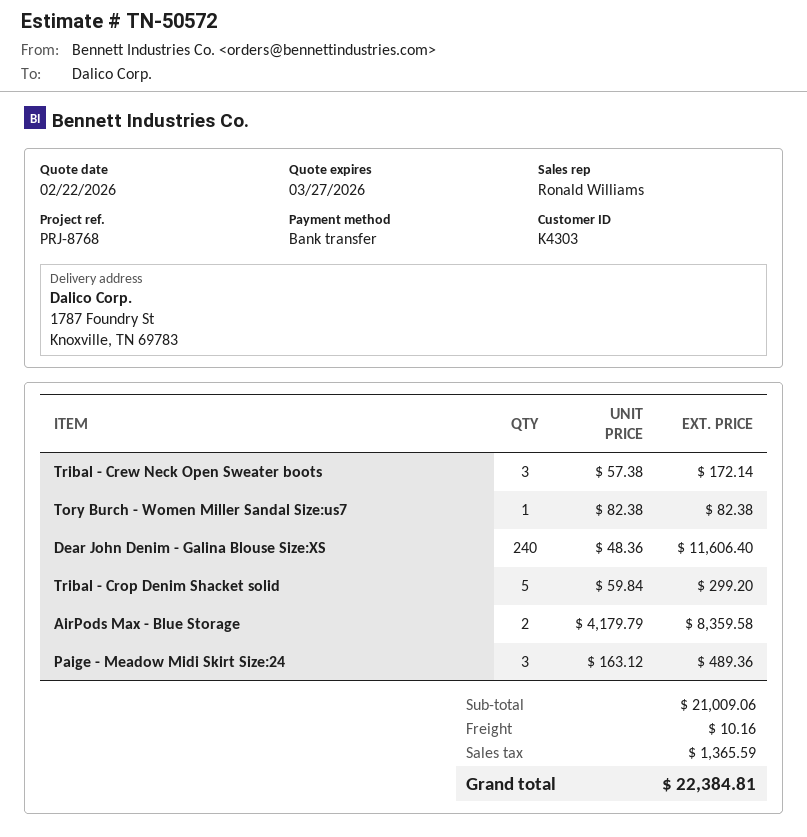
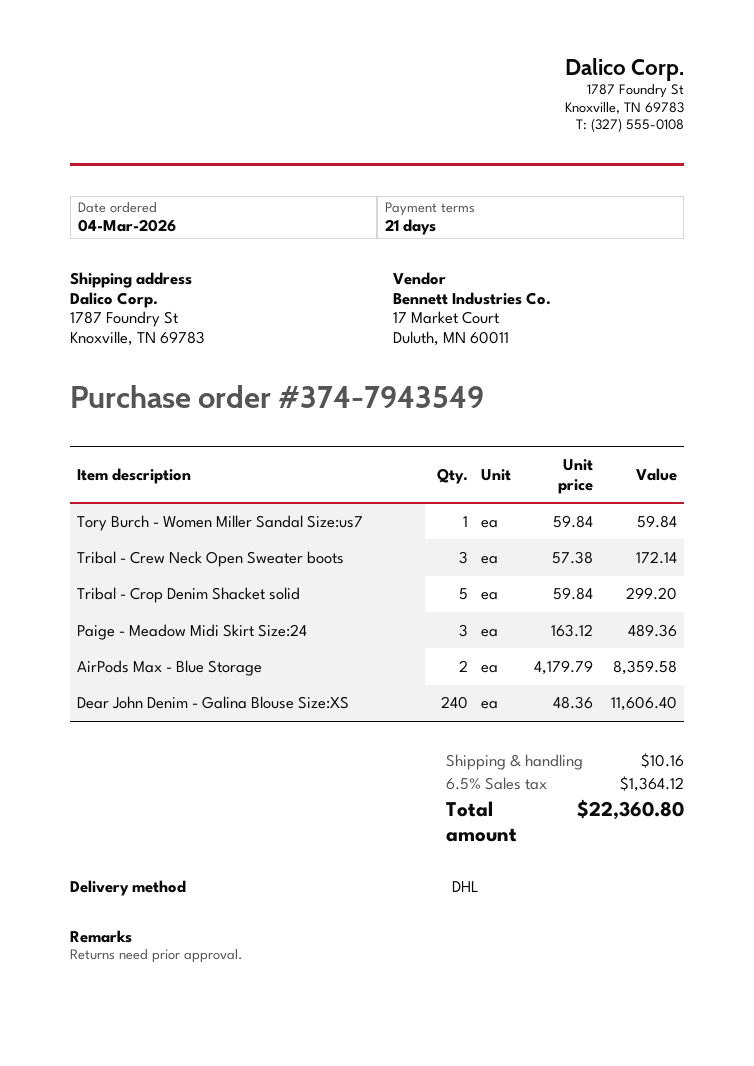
Tory Burch - Women Miller Sandal Size:us7: 1 x 82.38 = 82.38 -> 1 x 59.84 = 59.84
tax: 1365.59 -> 1364.12
total: 22384.81 -> 22360.80

